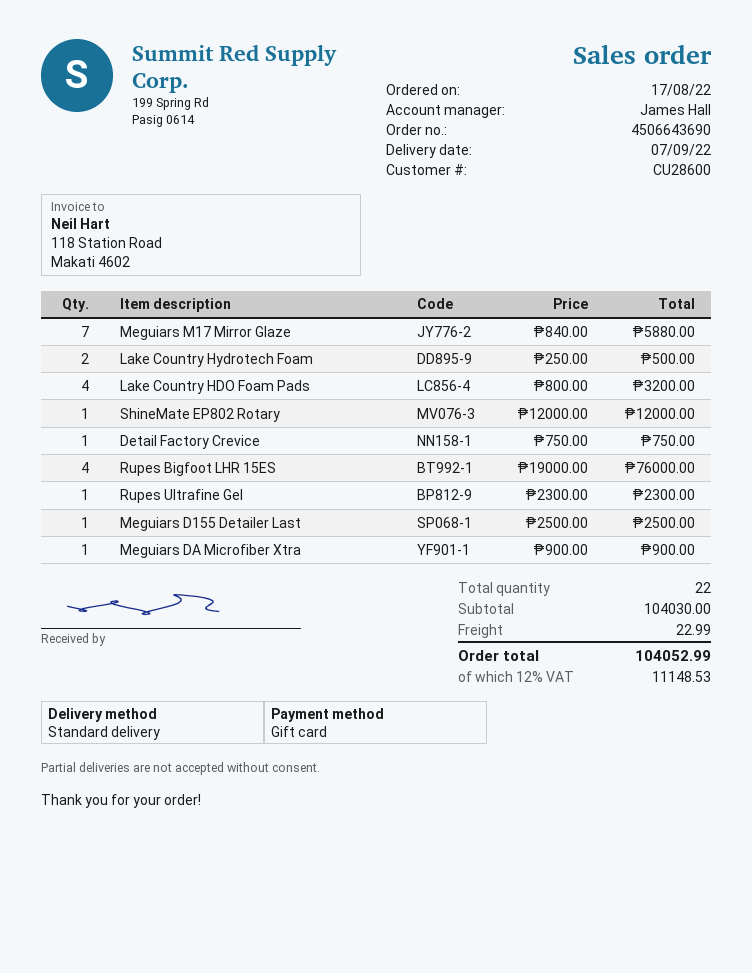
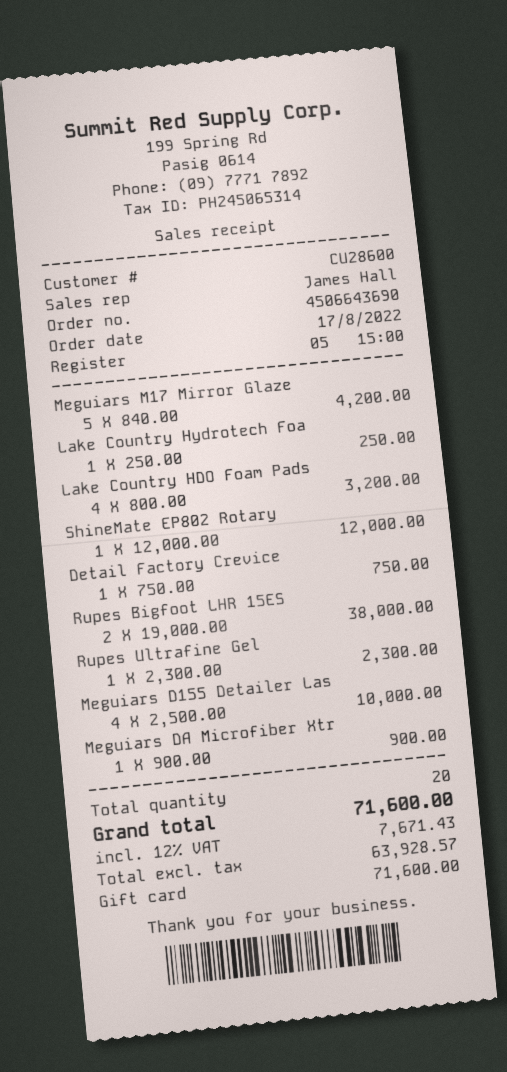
Meguiars M17 Mirror Glaze: 7 x 840.00 = 5880.00 -> 5 x 840.00 = 4200.00
Lake Country Hydrotech Foam: 2 x 250.00 = 500.00 -> 1 x 250.00 = 250.00
Rupes Bigfoot LHR 15ES: 4 x 19000.00 = 76000.00 -> 2 x 19000.00 = 38000.00
Meguiars D155 Detailer Last: 1 x 2500.00 = 2500.00 -> 4 x 2500.00 = 10000.00
total quantity: 22 -> 20
shipping: 22.99 -> none
tax: 12% = 11148.53 -> 12% = 7671.43
total: 104052.99 -> 71600.00

